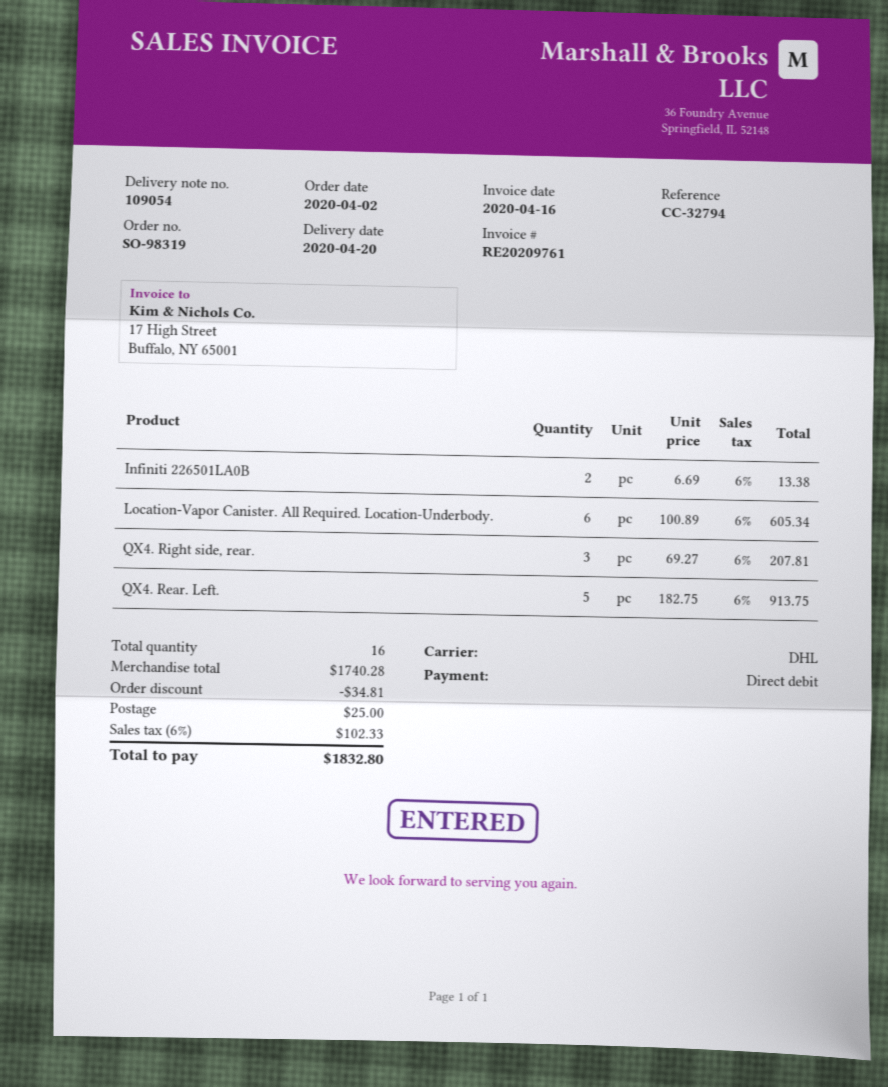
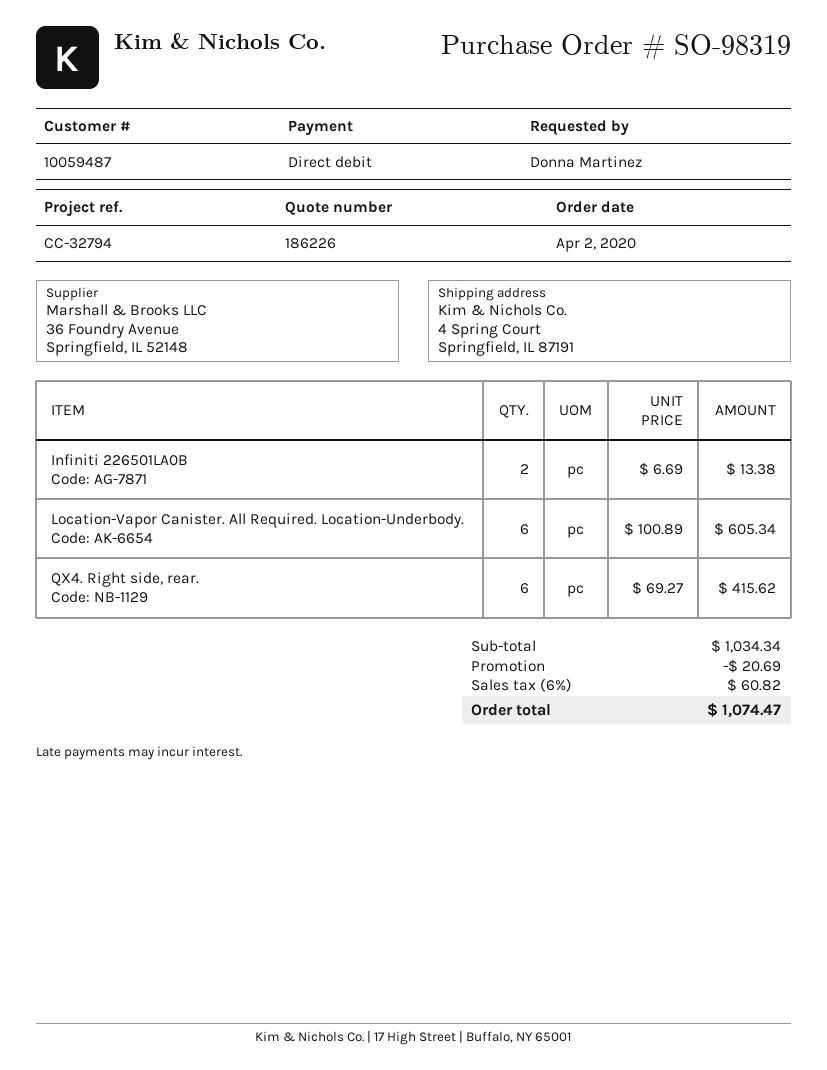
QX4. Right side, rear.: 3 x 69.27 = 207.81 -> 6 x 69.27 = 415.62
QX4. Rear. Left.: 5 x 182.75 = 913.75 -> none
subtotal: 1740.28 -> 1034.34
discount: 34.81 -> 20.69
shipping: 25.00 -> none
tax: 6% = 102.33 -> 6% = 60.82
total: 1832.80 -> 1074.47

